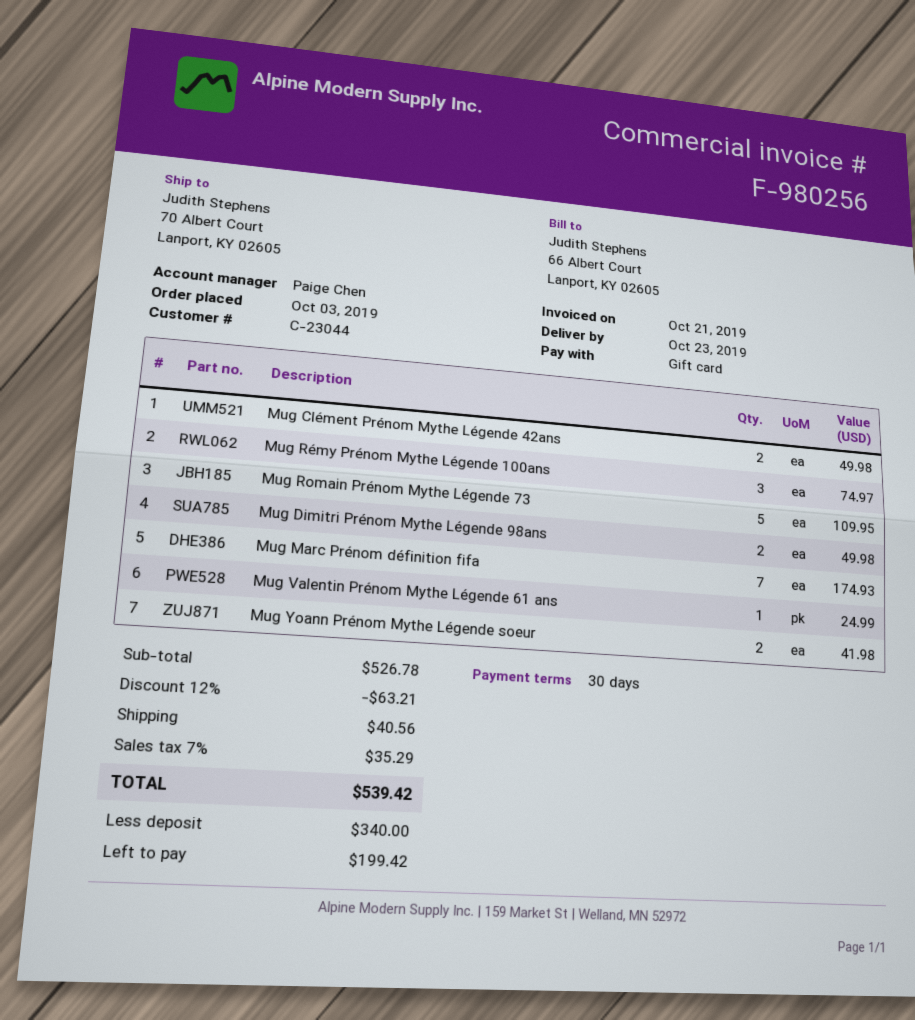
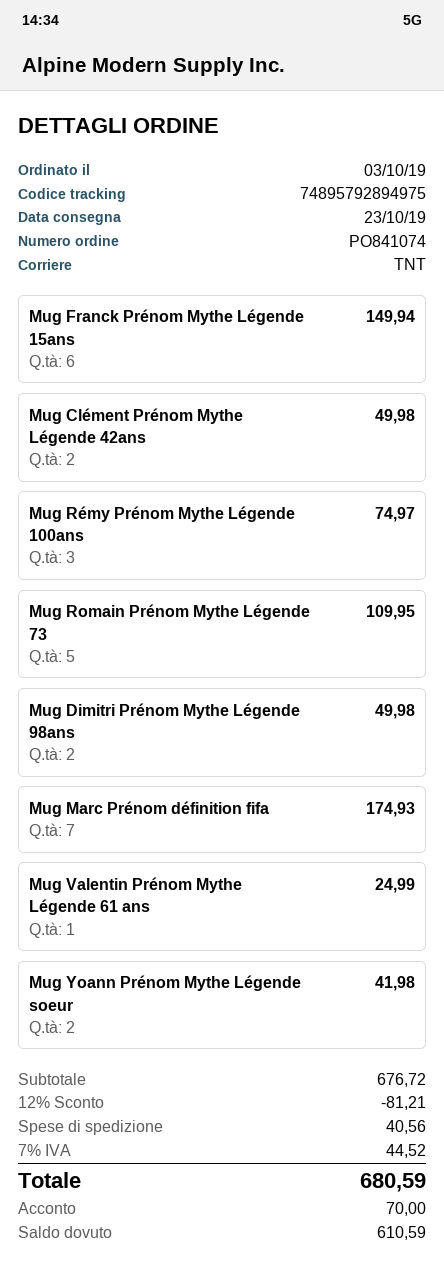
Mug Franck Prénom Mythe Légende 15ans: none -> 6 for 149.94
subtotal: 526.78 -> 676.72
discount: 12% = 63.21 -> 12% = 81.21
tax: 7% = 35.29 -> 7% = 44.52
total: 539.42 -> 680.59
deposit: 340.00 -> 70.00
balance: 199.42 -> 610.59

